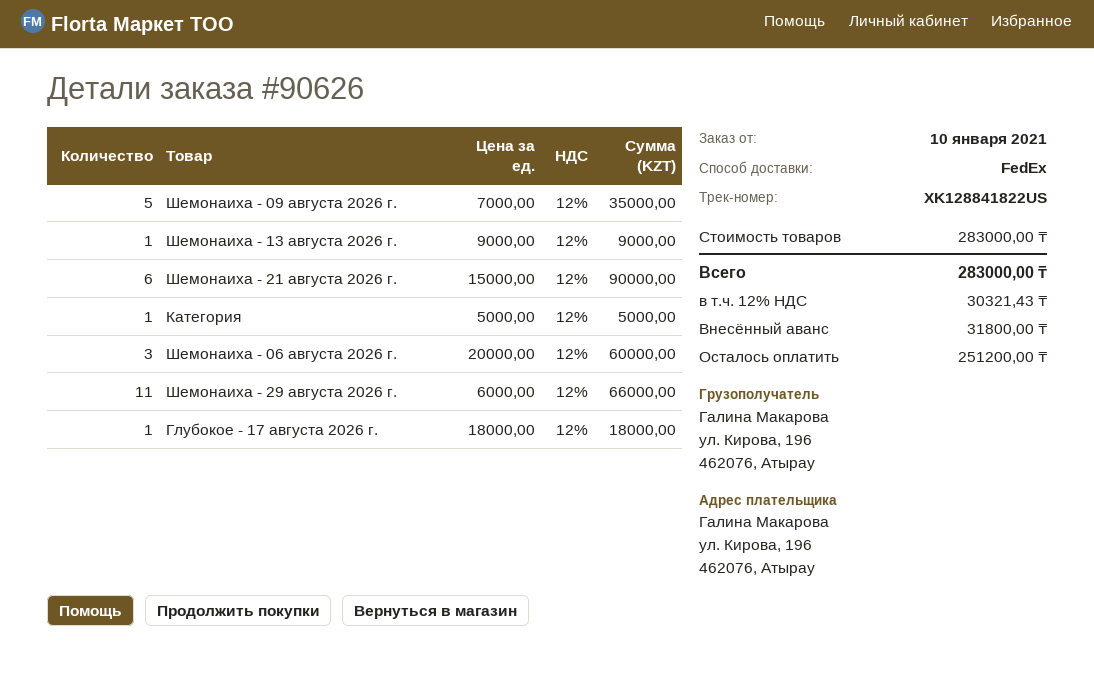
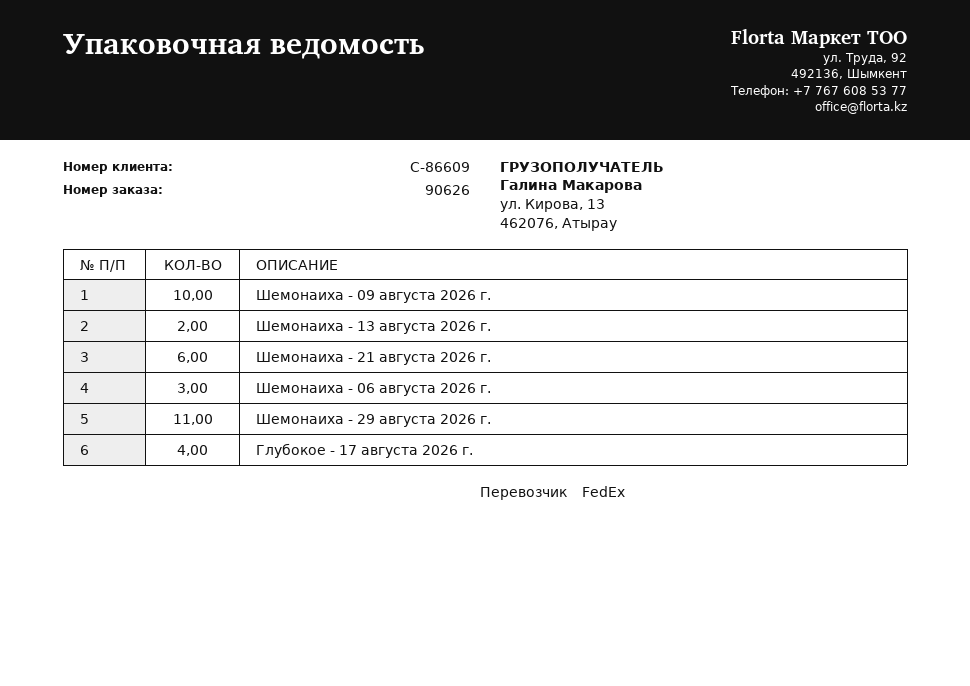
ship to: ул. Кирова, 196, 462076, Атырау -> ул. Кирова, 13, 462076, Атырау
Шемонаиха - 09 августа 2026 г.: 5 -> 10
Шемонаиха - 13 августа 2026 г.: 1 -> 2
Категория: 1 -> none
Глубокое - 17 августа 2026 г.: 1 -> 4

